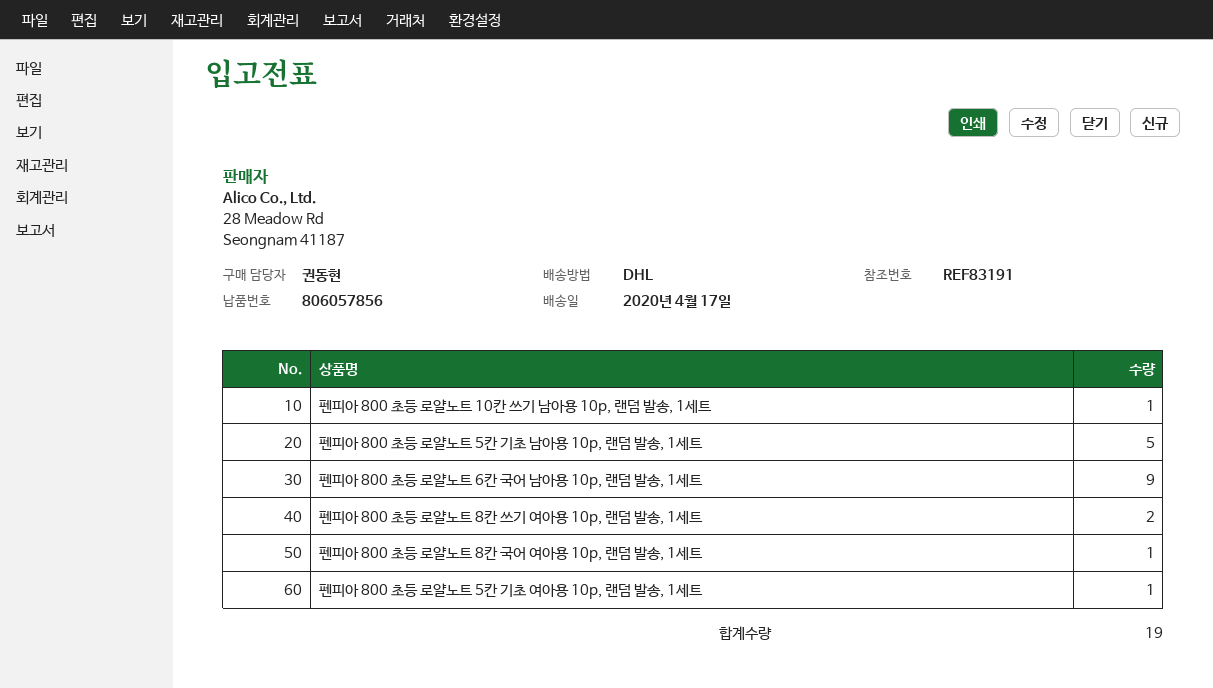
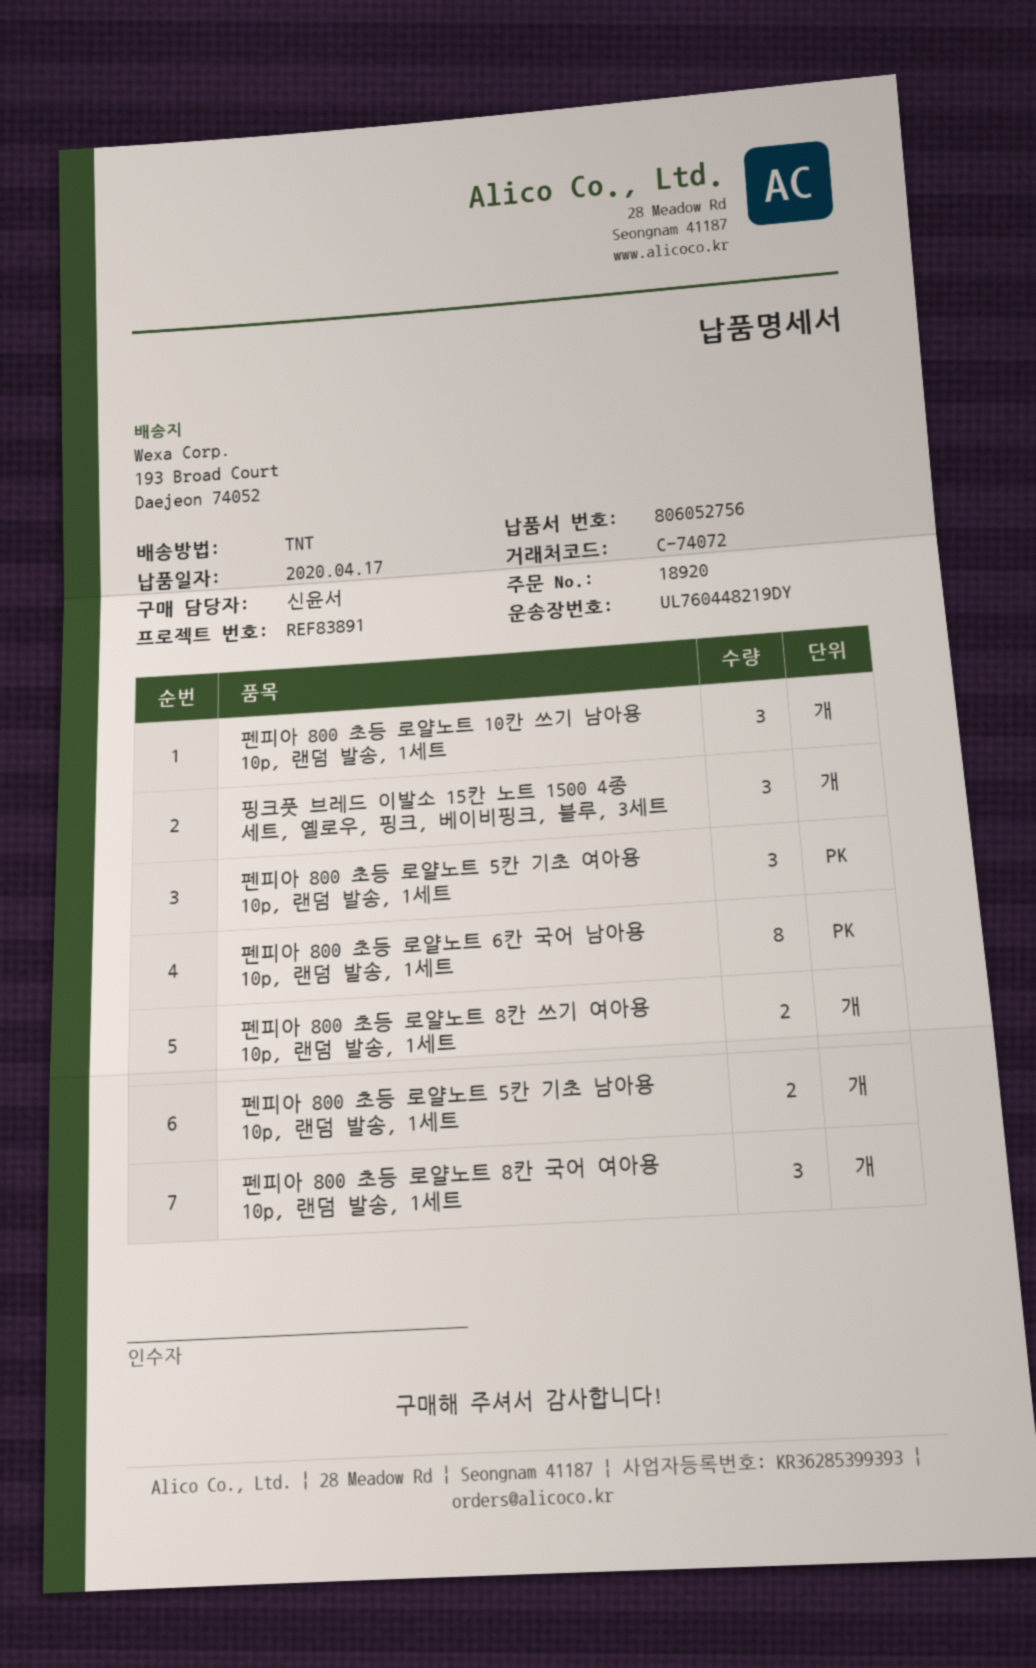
delivery note number: 806057856 -> 806052756
reference: REF83191 -> REF83891
ordered by: 권동현 -> 신윤서
shipping method: DHL -> TNT
펜피아 800 초등 로얄노트 10칸 쓰기 남아용 10p, 랜덤 발송, 1세트: 1 -> 3
펜피아 800 초등 로얄노트 5칸 기초 남아용 10p, 랜덤 발송, 1세트: 5 -> 2
펜피아 800 초등 로얄노트 6칸 국어 남아용 10p, 랜덤 발송, 1세트: 9 -> 8
펜피아 800 초등 로얄노트 8칸 국어 여아용 10p, 랜덤 발송, 1세트: 1 -> 3
펜피아 800 초등 로얄노트 5칸 기초 여아용 10p, 랜덤 발송, 1세트: 1 -> 3
핑크풋 브레드 이발소 15칸 노트 1500 4종 세트, 옐로우, 핑크, 베이비핑크, 블루, 3세트: none -> 3

